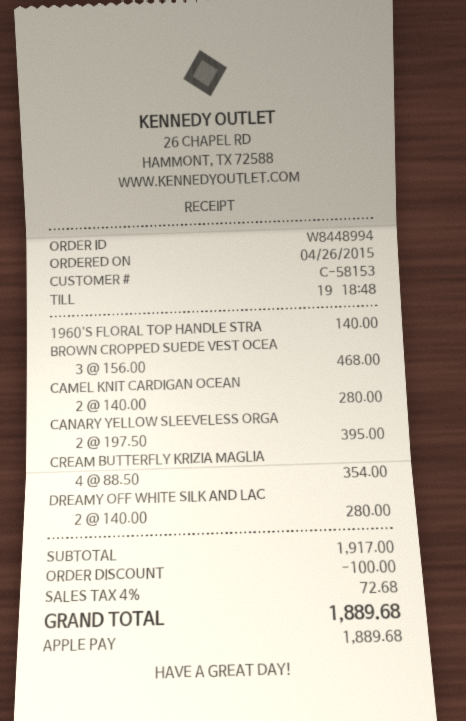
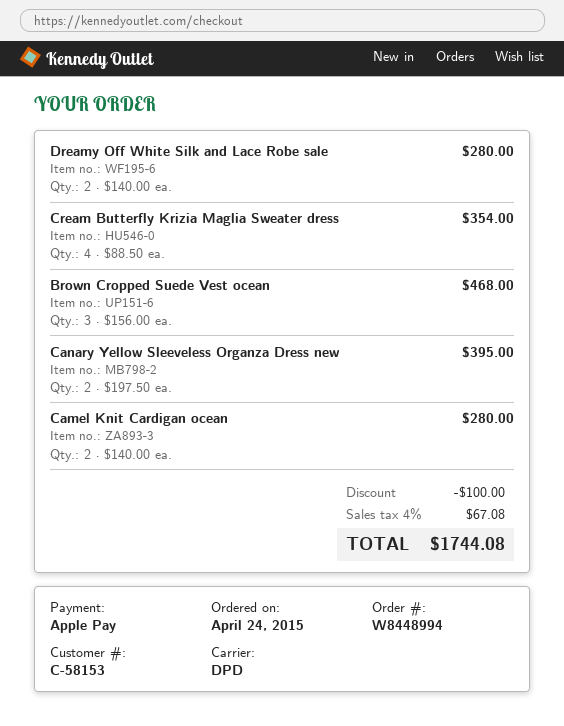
order date: 2015-04-26 -> 2015-04-24
1960'S FLORAL TOP HANDLE STRA: 1 x 140.00 = 140.00 -> none
tax: 4% = 72.68 -> 4% = 67.08
total: 1889.68 -> 1744.08

